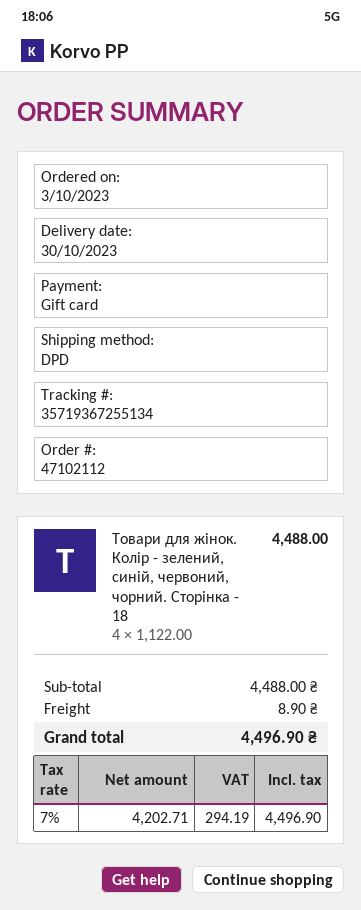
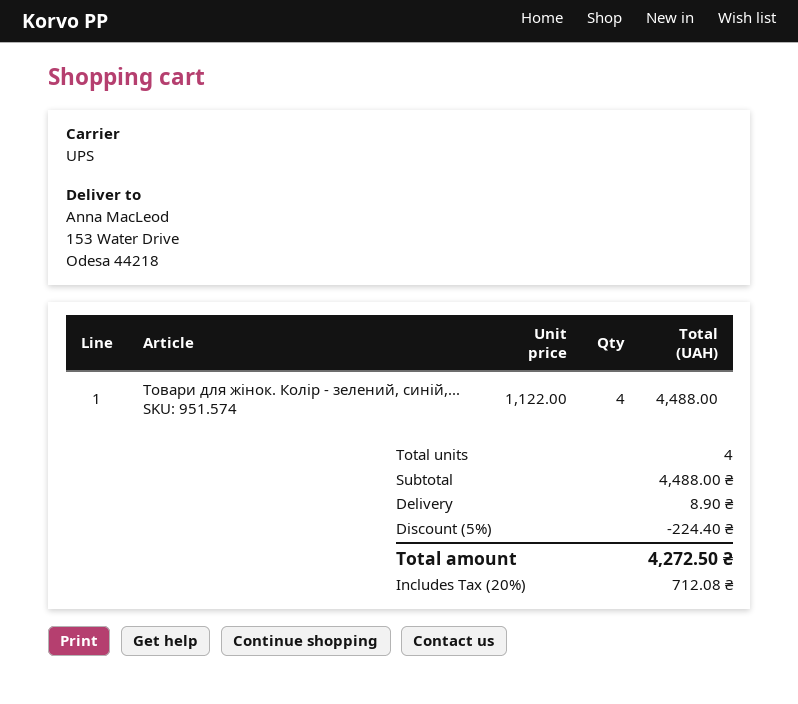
shipping method: DPD -> UPS
discount: none -> 5% = 224.40
tax: 7% = 294.19 -> 20% = 712.08
total: 4496.90 -> 4272.50

